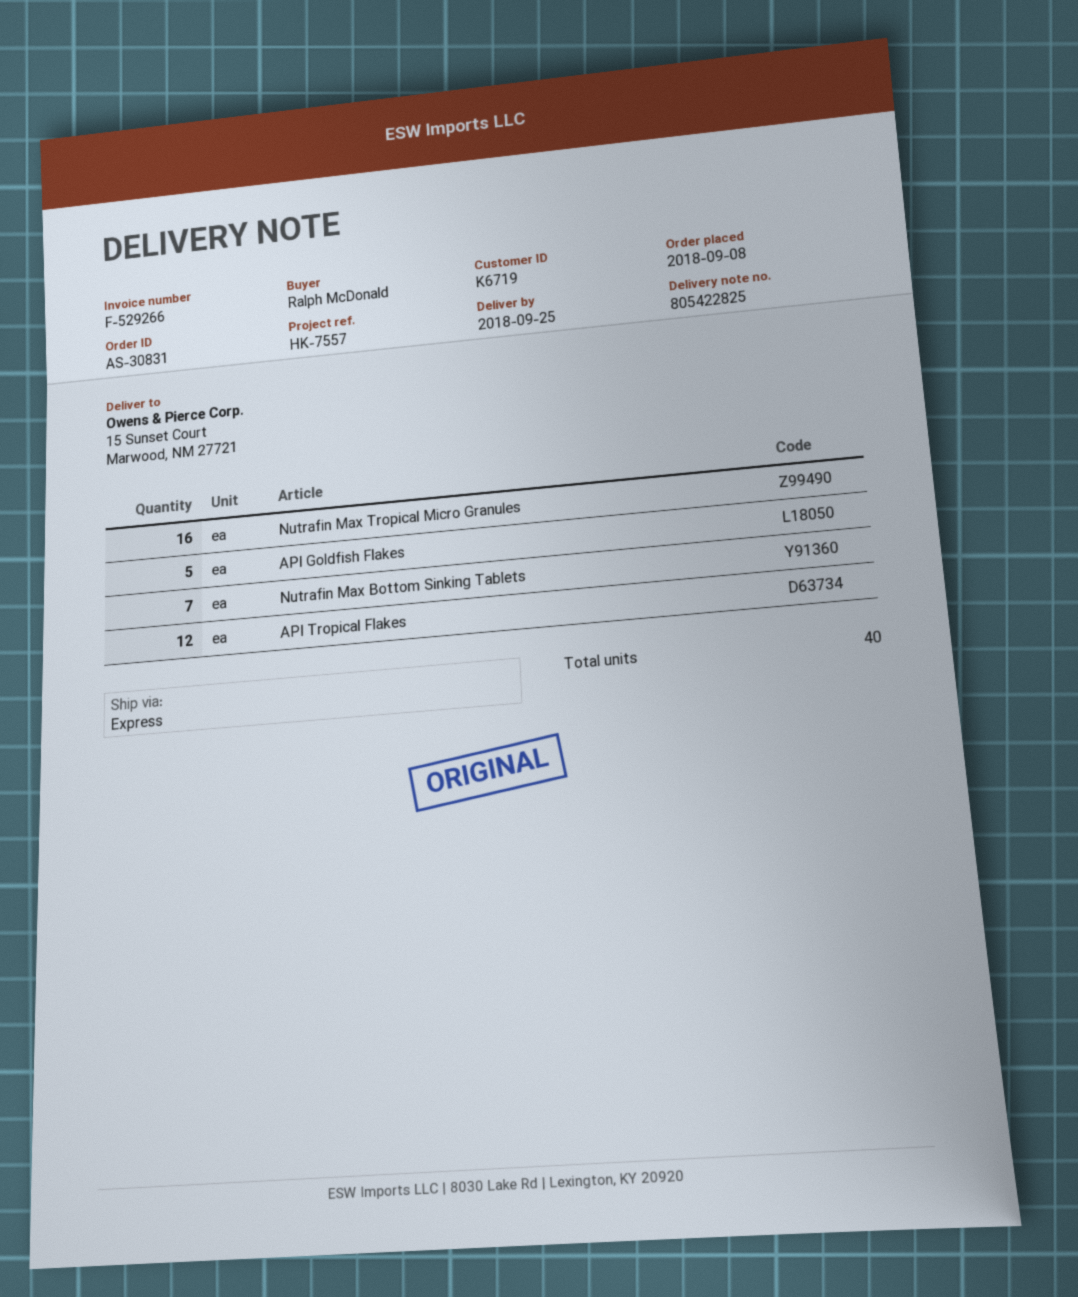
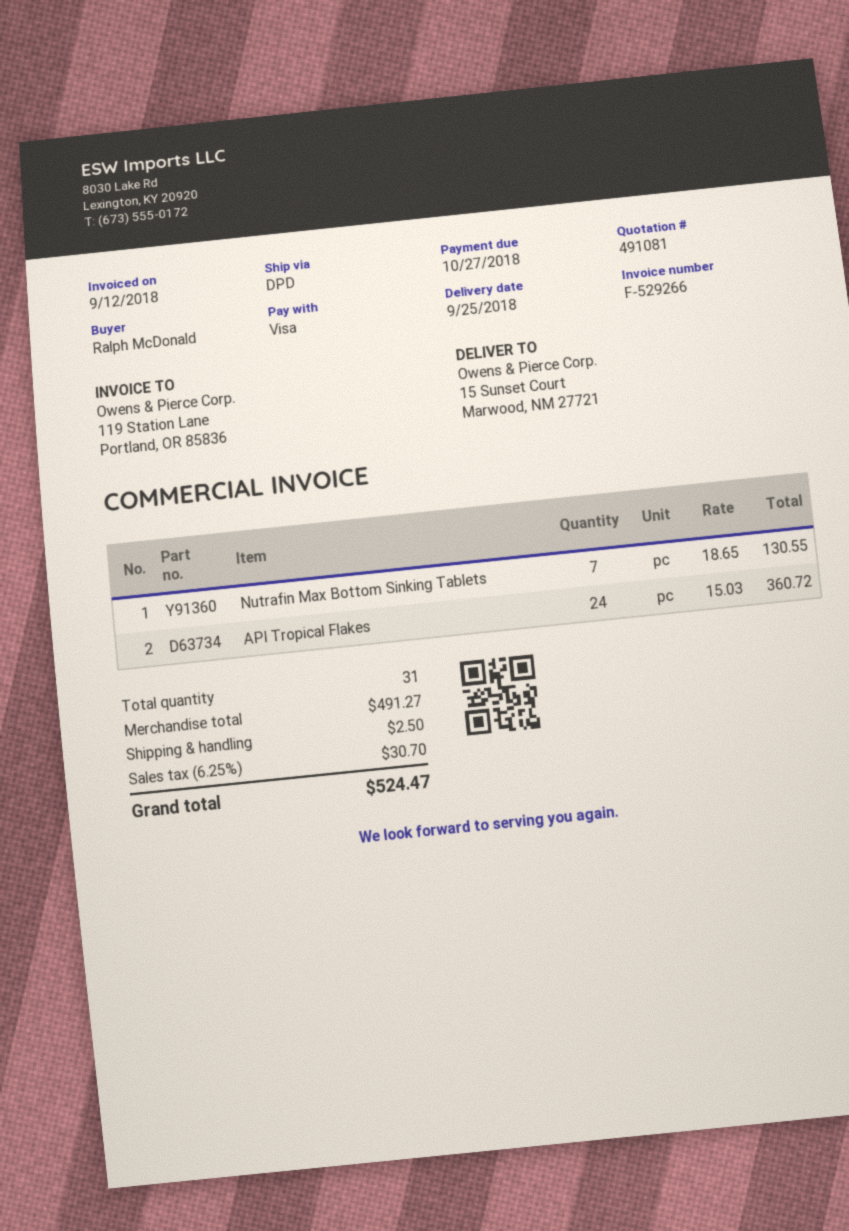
shipping method: express -> DPD
Nutrafin Max Tropical Micro Granules: 16 -> none
API Goldfish Flakes: 5 -> none
API Tropical Flakes: 12 -> 24
total quantity: 40 -> 31

